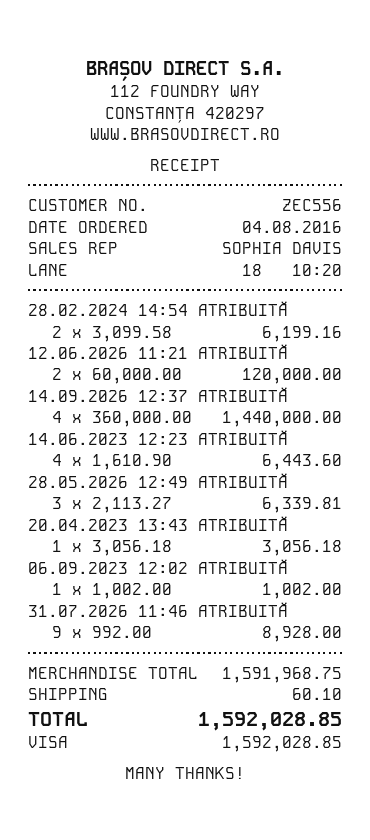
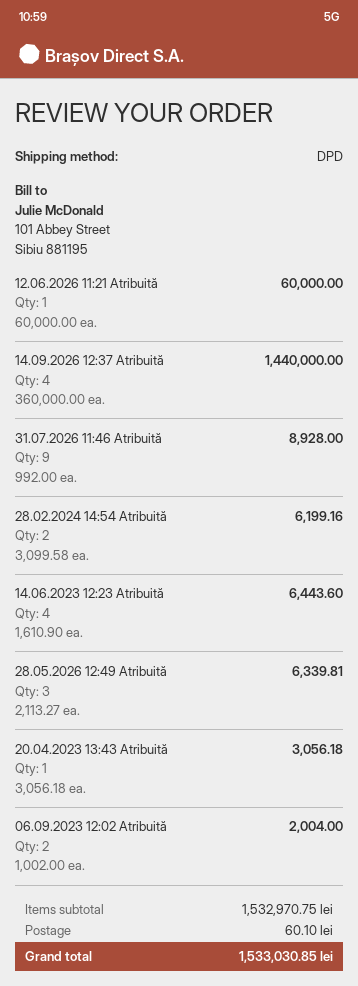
12.06.2026 11:21 ATRIBUITĂ: 2 x 60000.00 = 120000.00 -> 1 x 60000.00 = 60000.00
06.09.2023 12:02 ATRIBUITĂ: 1 x 1002.00 = 1002.00 -> 2 x 1002.00 = 2004.00
subtotal: 1591968.75 -> 1532970.75
total: 1592028.85 -> 1533030.85

